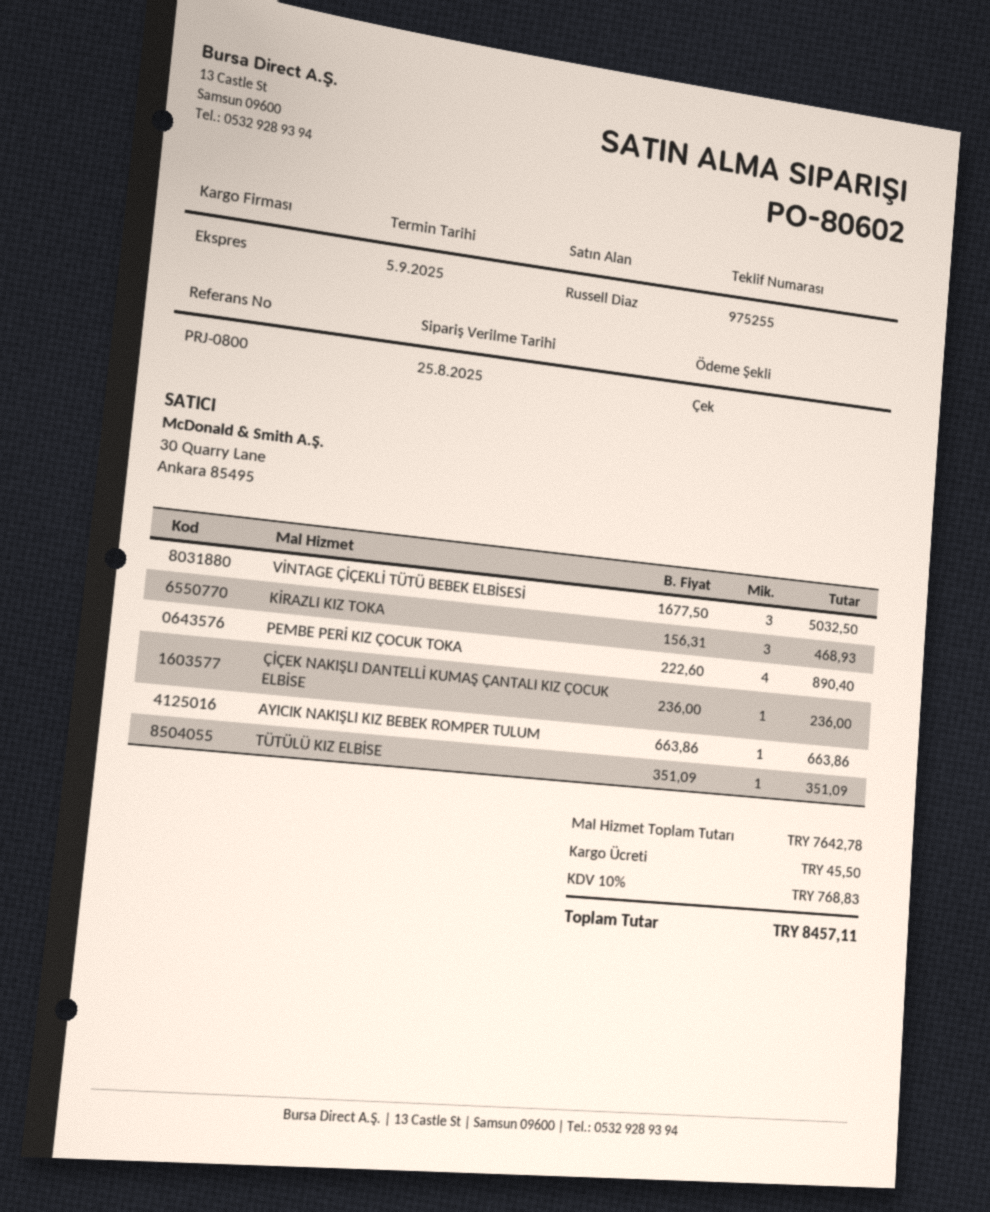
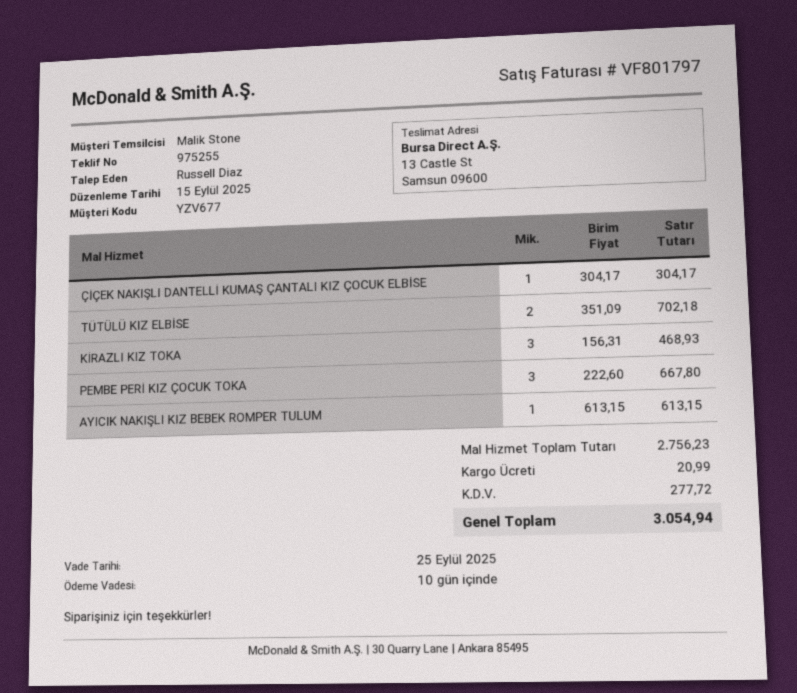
VİNTAGE ÇİÇEKLİ TÜTÜ BEBEK ELBİSESİ: 3 x 1677.50 = 5032.50 -> none
PEMBE PERİ KIZ ÇOCUK TOKA: 4 x 222.60 = 890.40 -> 3 x 222.60 = 667.80
ÇİÇEK NAKIŞLI DANTELLİ KUMAŞ ÇANTALI KIZ ÇOCUK ELBİSE: 1 x 236.00 = 236.00 -> 1 x 304.17 = 304.17
AYICIK NAKIŞLI KIZ BEBEK ROMPER TULUM: 1 x 663.86 = 663.86 -> 1 x 613.15 = 613.15
TÜTÜLÜ KIZ ELBİSE: 1 x 351.09 = 351.09 -> 2 x 351.09 = 702.18
subtotal: 7642.78 -> 2756.23
shipping: 45.50 -> 20.99
tax: 768.83 -> 277.72
total: 8457.11 -> 3054.94

